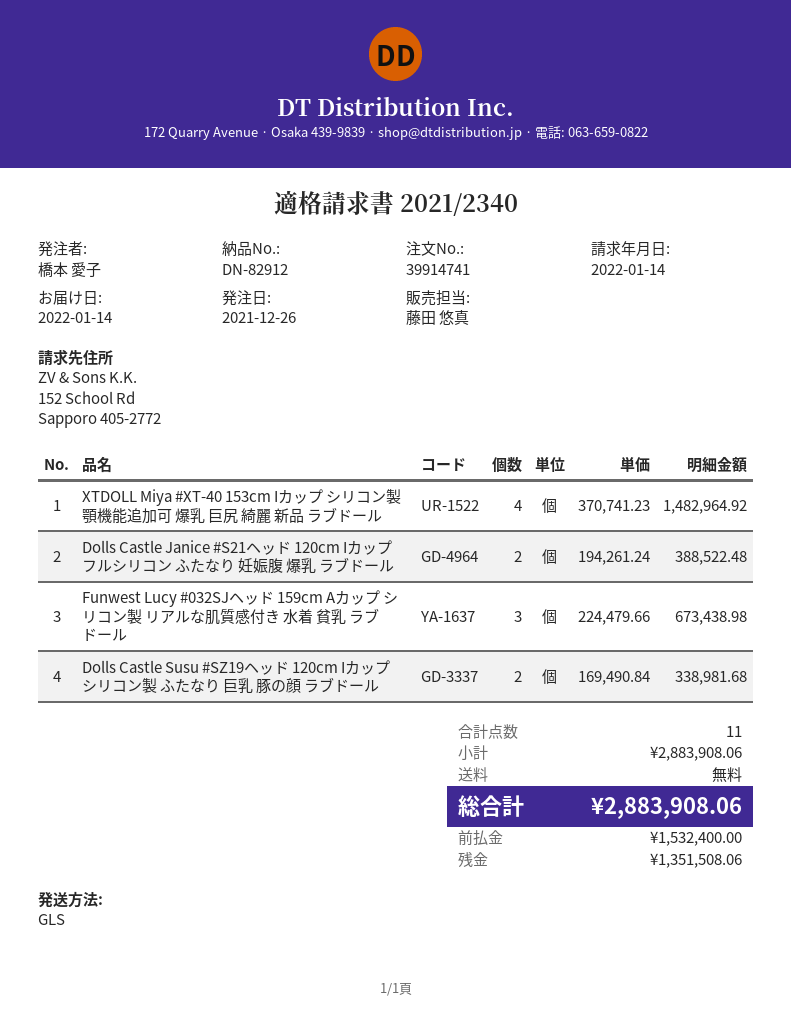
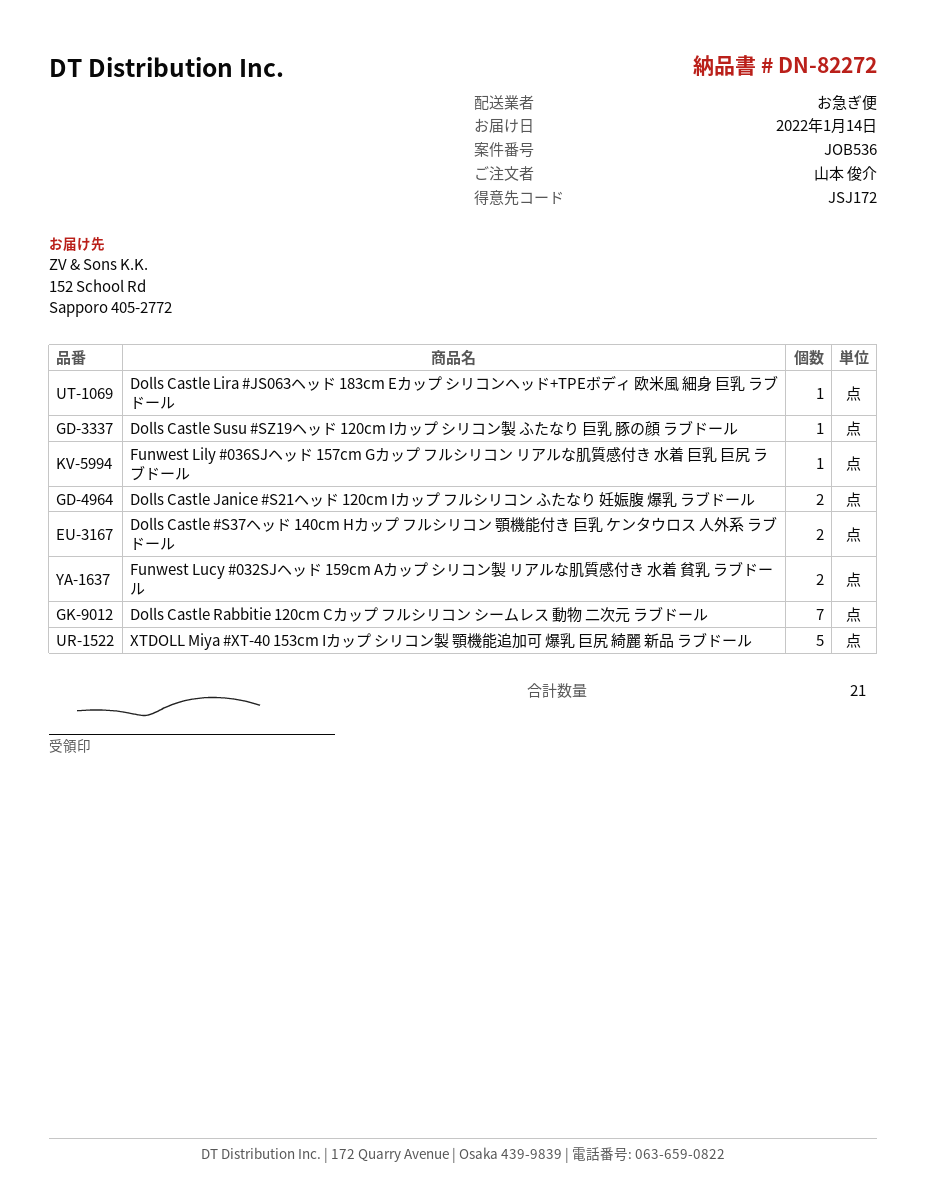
delivery note number: DN-82912 -> DN-82272
ordered by: 橋本 愛子 -> 山本 俊介
shipping method: GLS -> express
XTDOLL Miya #XT-40 153cm Iカップ シリコン製 顎機能追加可 爆乳 巨尻 綺麗 新品 ラブドール: 4 -> 5
Funwest Lucy #032SJヘッド 159cm Aカップ シリコン製 リアルな肌質感付き 水着 貧乳 ラブドール: 3 -> 2
Dolls Castle Susu #SZ19ヘッド 120cm Iカップ シリコン製 ふたなり 巨乳 豚の顔 ラブドール: 2 -> 1
Dolls Castle Lira #JS063ヘッド 183cm Eカップ シリコンヘッド+TPEボディ 欧米風 細身 巨乳 ラブドール: none -> 1
Funwest Lily #036SJヘッド 157cm Gカップ フルシリコン リアルな肌質感付き 水着 巨乳 巨尻 ラブドール: none -> 1
Dolls Castle #S37ヘッド 140cm Hカップ フルシリコン 顎機能付き 巨乳 ケンタウロス 人外系 ラブドール: none -> 2
Dolls Castle Rabbitie 120cm Cカップ フルシリコン シームレス 動物 二次元 ラブドール: none -> 7
total quantity: 11 -> 21

